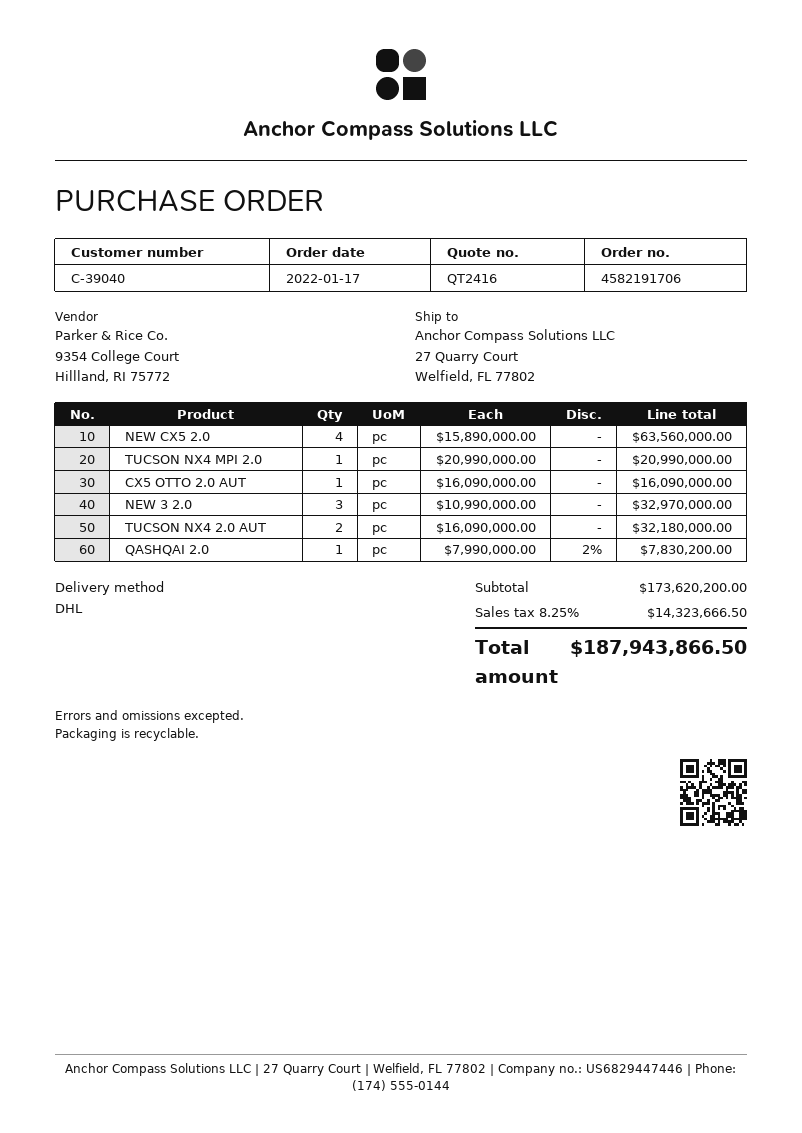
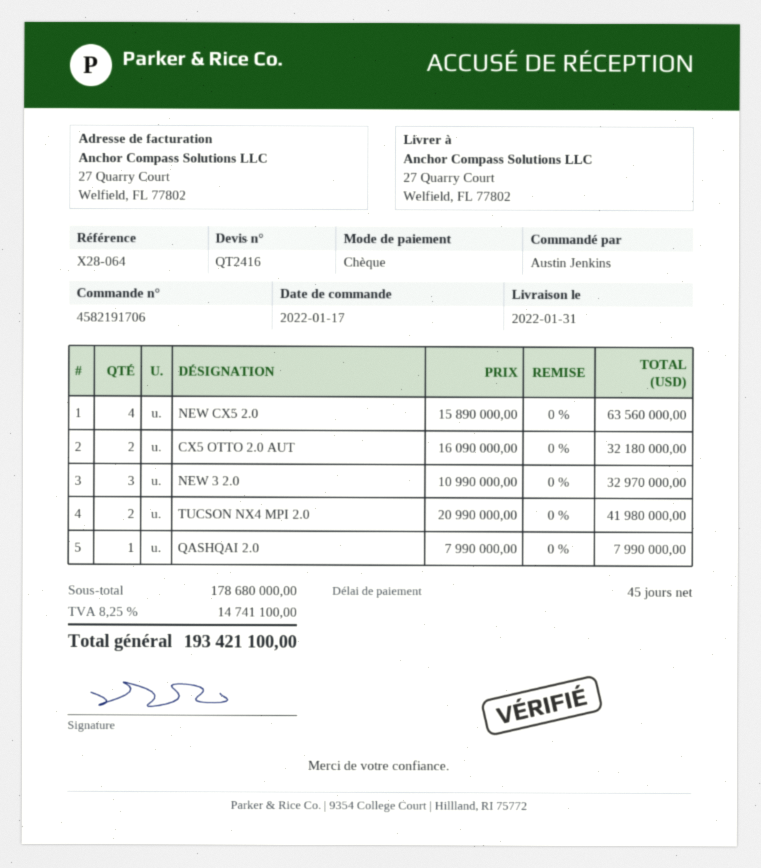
TUCSON NX4 MPI 2.0: 1 x 20990000.00 = 20990000.00 -> 2 x 20990000.00 = 41980000.00
CX5 OTTO 2.0 AUT: 1 x 16090000.00 = 16090000.00 -> 2 x 16090000.00 = 32180000.00
TUCSON NX4 2.0 AUT: 2 x 16090000.00 = 32180000.00 -> none
QASHQAI 2.0: 1 x 7990000.00 - 2% = 7830200.00 -> 1 x 7990000.00 = 7990000.00
subtotal: 173620200.00 -> 178680000.00
tax: 8.25% = 14323666.50 -> 8.25% = 14741100.00
total: 187943866.50 -> 193421100.00

